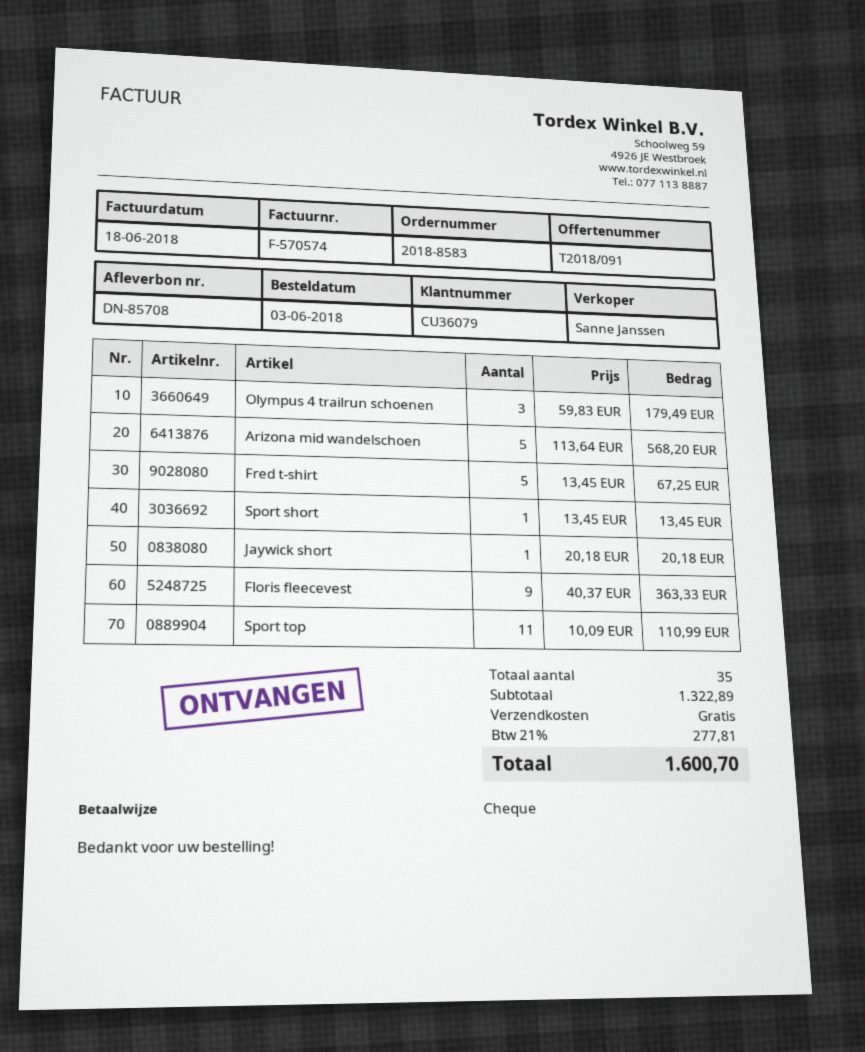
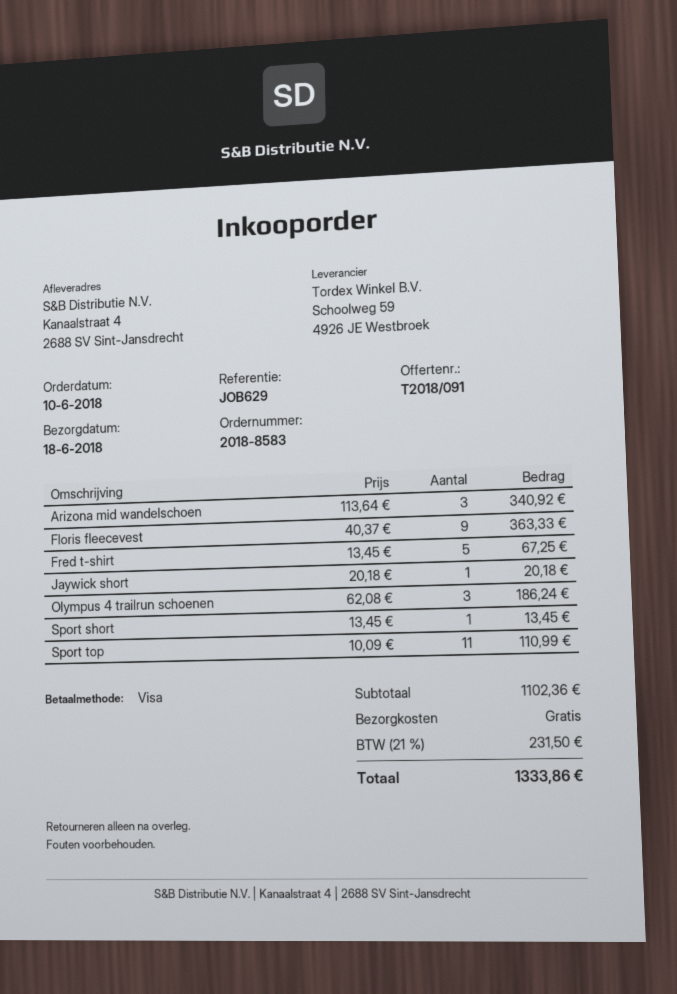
order date: 2018-06-03 -> 2018-06-10
payment method: cheque -> Visa
Olympus 4 trailrun schoenen: 3 x 59.83 = 179.49 -> 3 x 62.08 = 186.24
Arizona mid wandelschoen: 5 x 113.64 = 568.20 -> 3 x 113.64 = 340.92
subtotal: 1322.89 -> 1102.36
tax: 21% = 277.81 -> 21% = 231.50
total: 1600.70 -> 1333.86

